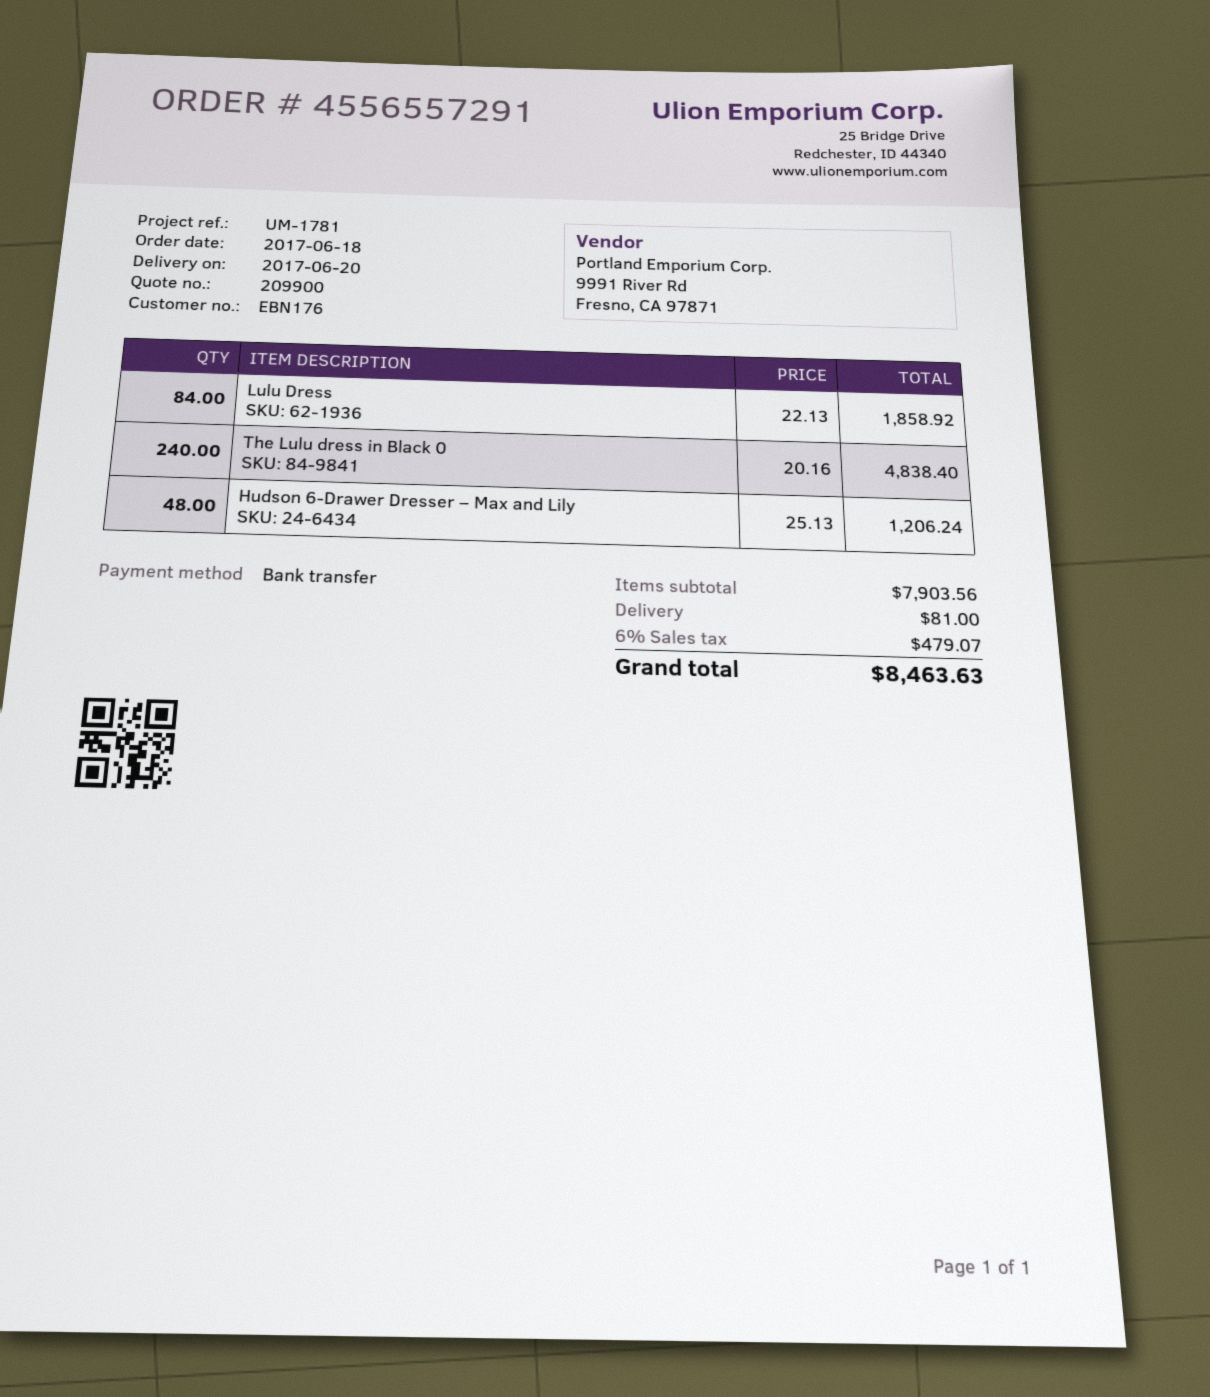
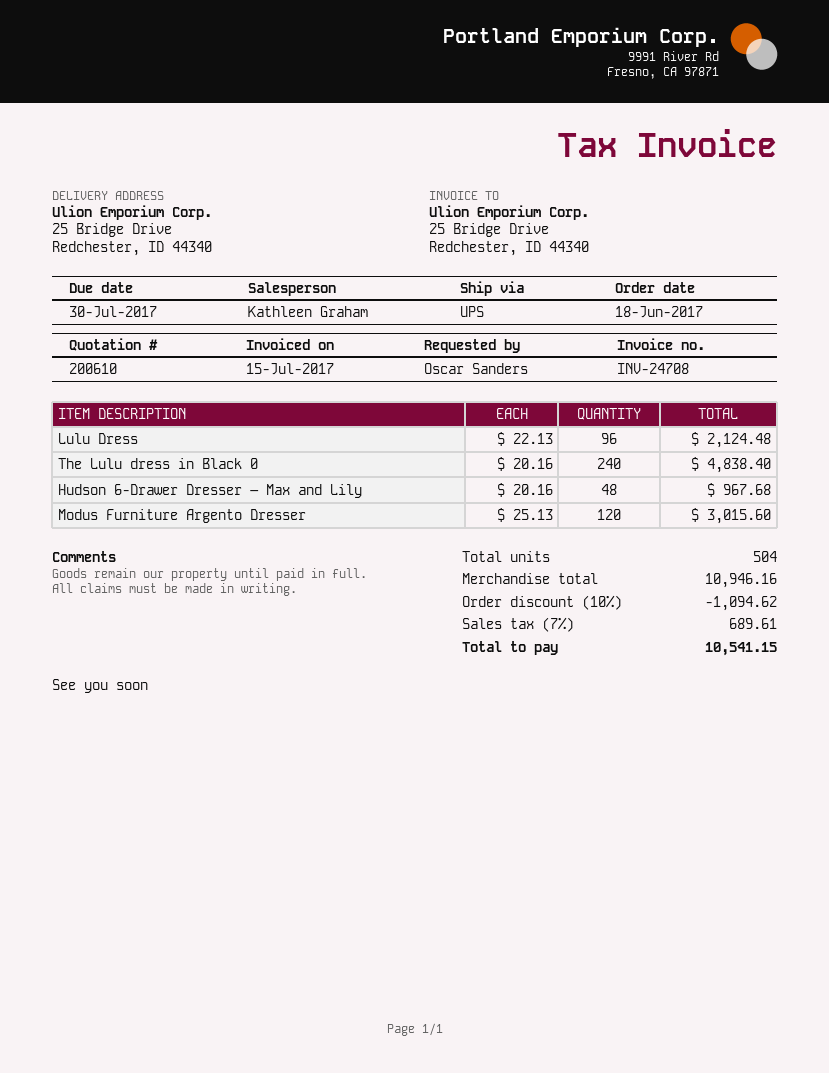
quote number: 209900 -> 200610
Lulu Dress: 84 x 22.13 = 1858.92 -> 96 x 22.13 = 2124.48
Hudson 6-Drawer Dresser – Max and Lily: 48 x 25.13 = 1206.24 -> 48 x 20.16 = 967.68
Modus Furniture Argento Dresser: none -> 120 x 25.13 = 3015.60
subtotal: 7903.56 -> 10946.16
discount: none -> 10% = 1094.62
shipping: 81.00 -> none
tax: 6% = 479.07 -> 7% = 689.61
total: 8463.63 -> 10541.15

